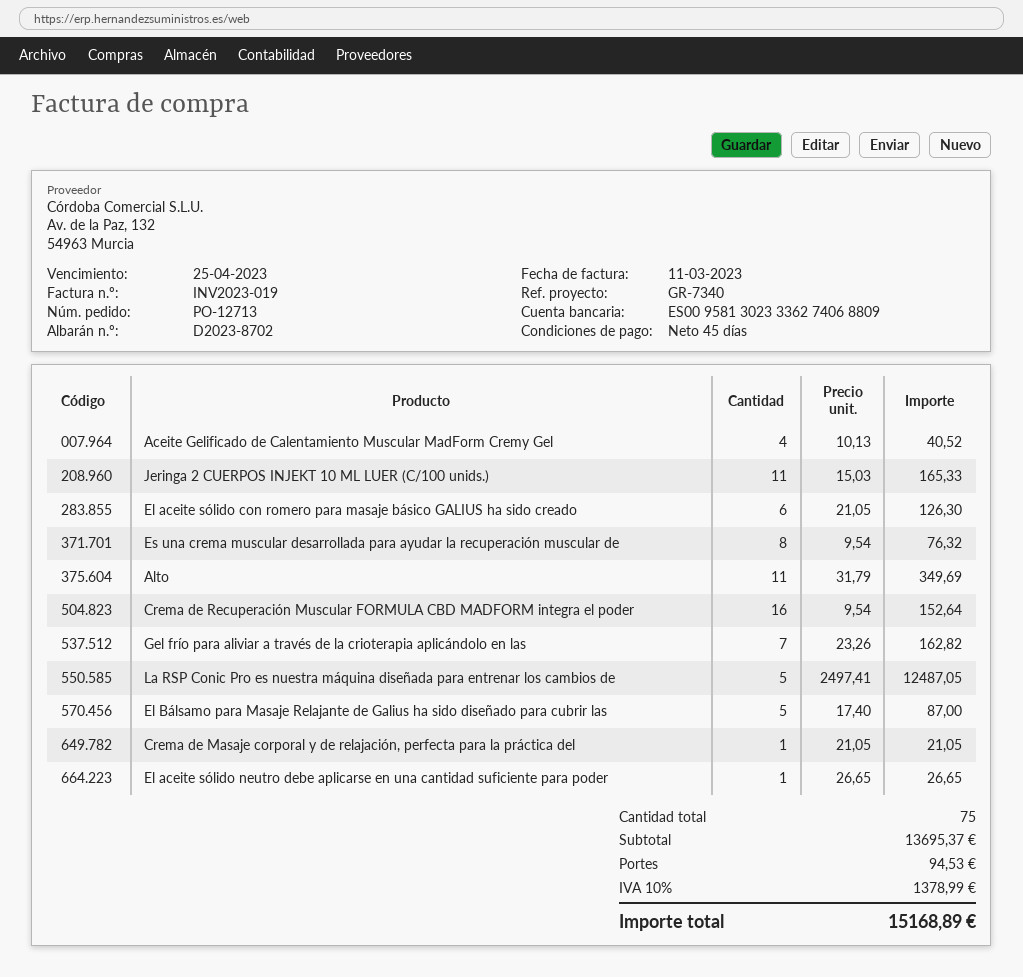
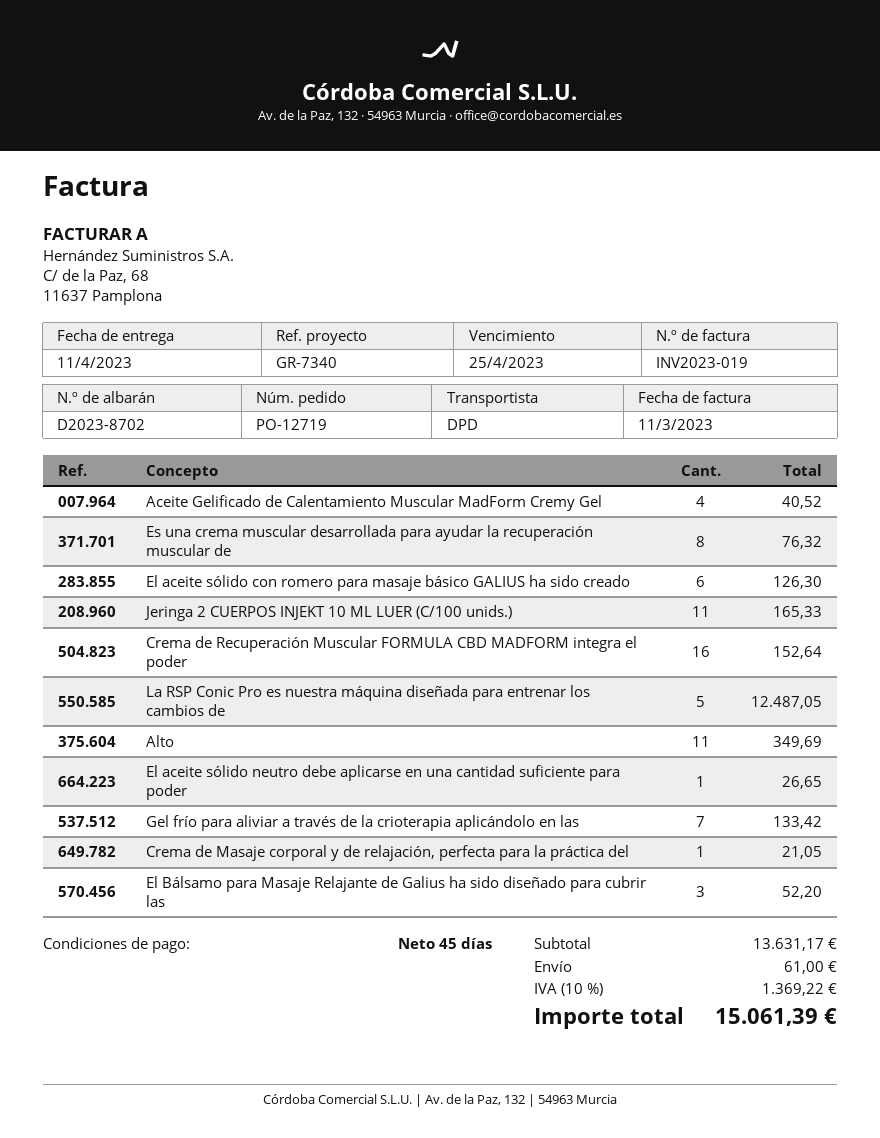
order number: PO-12713 -> PO-12719
Gel frío para aliviar a través de la crioterapia aplicándolo en las: 7 for 162.82 -> 7 for 133.42
El Bálsamo para Masaje Relajante de Galius ha sido diseñado para cubrir las: 5 for 87.00 -> 3 for 52.20
subtotal: 13695.37 -> 13631.17
shipping: 94.53 -> 61.00
tax: 10% = 1378.99 -> 10% = 1369.22
total: 15168.89 -> 15061.39

